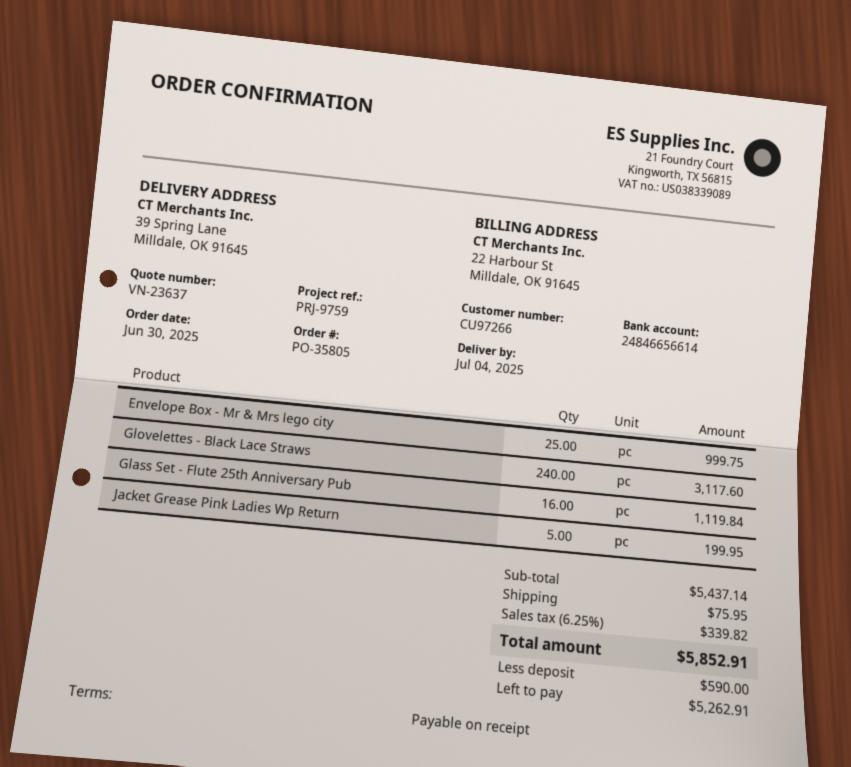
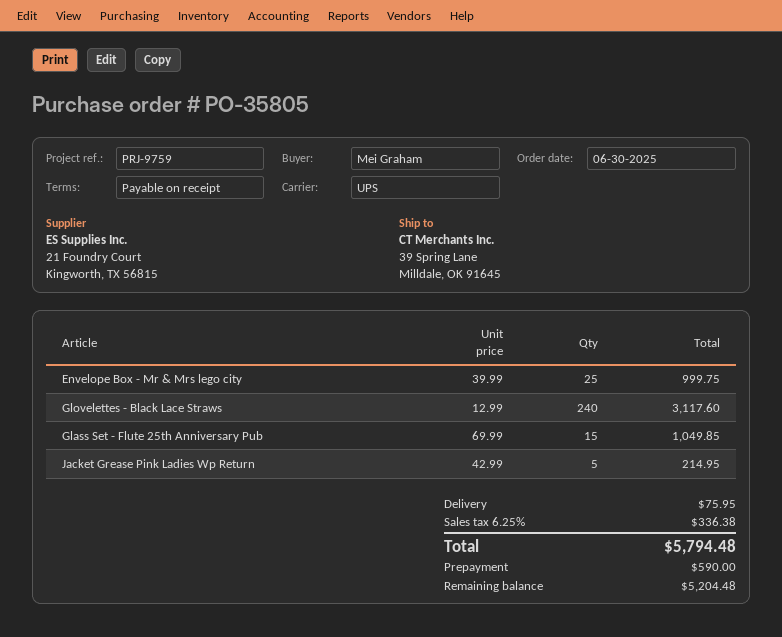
Glass Set - Flute 25th Anniversary Pub: 16 for 1119.84 -> 15 for 1049.85
Jacket Grease Pink Ladies Wp Return: 5 for 199.95 -> 5 for 214.95
tax: 6.25% = 339.82 -> 6.25% = 336.38
total: 5852.91 -> 5794.48
balance: 5262.91 -> 5204.48

